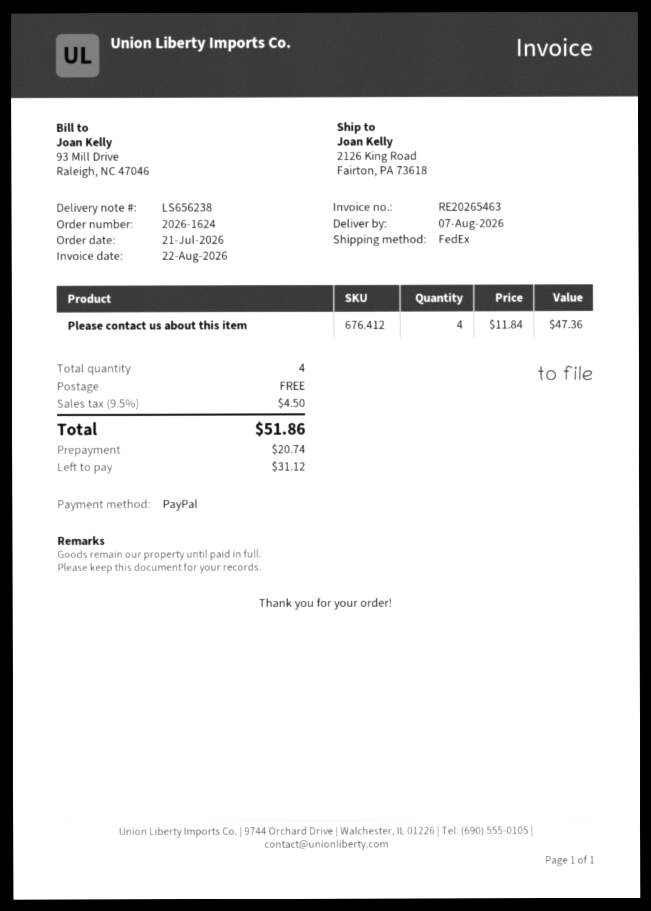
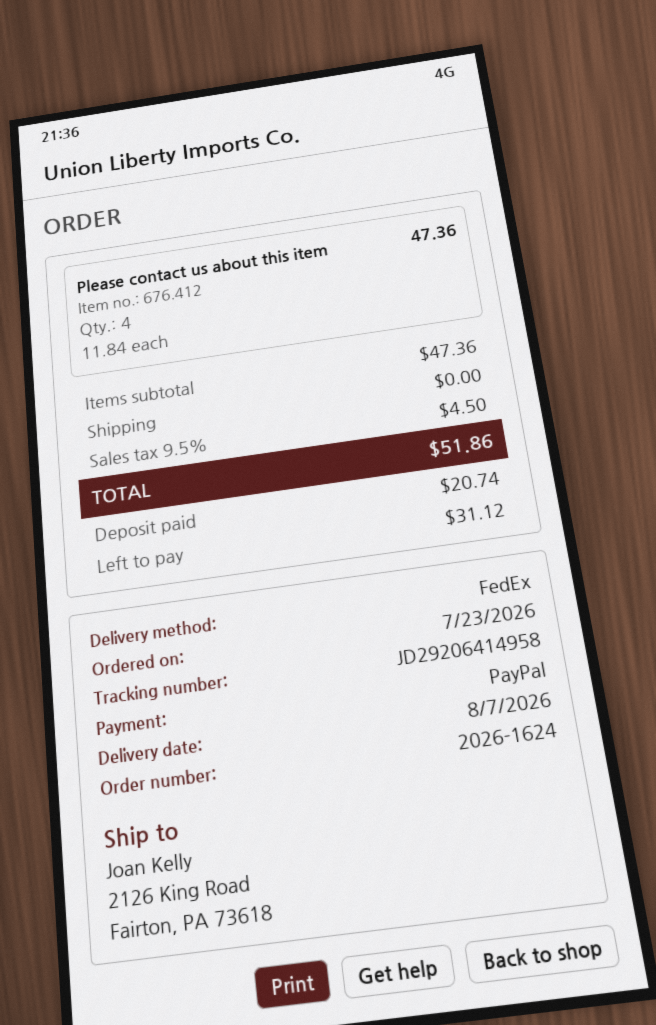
order date: 2026-07-21 -> 2026-07-23

